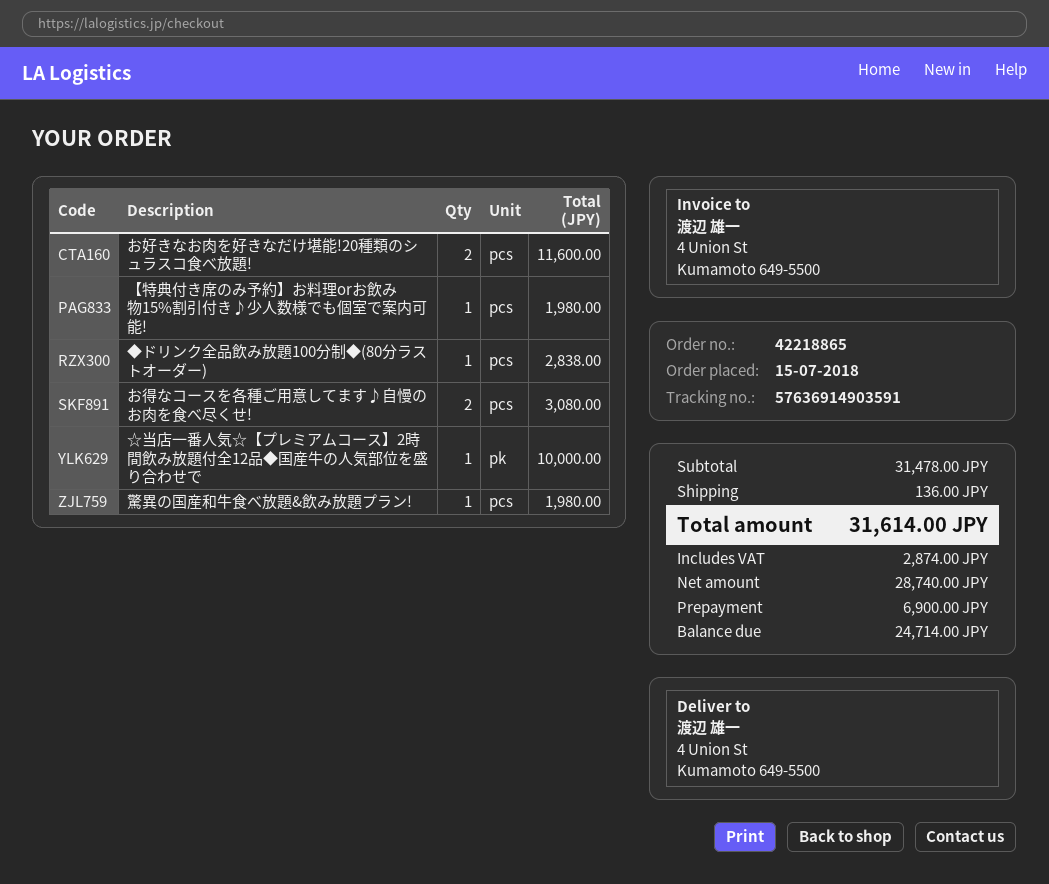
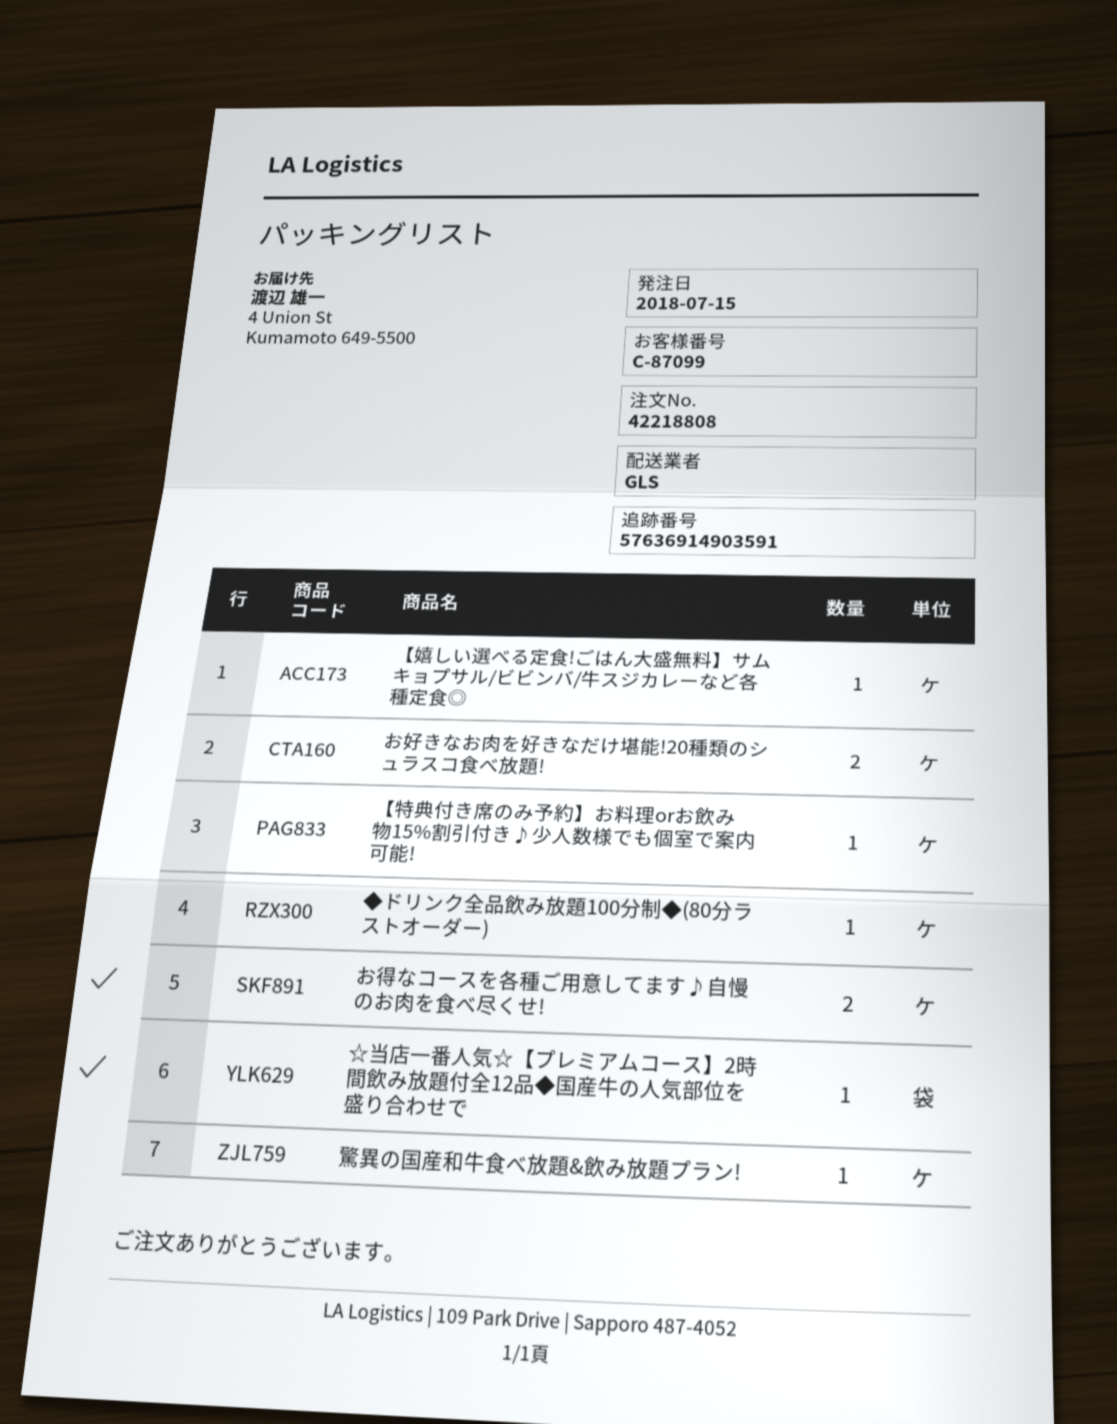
order number: 42218865 -> 42218808
【嬉しい選べる定食!ごはん大盛無料】サムキョプサル/ビビンバ/牛スジカレーなど各種定食◎: none -> 1

